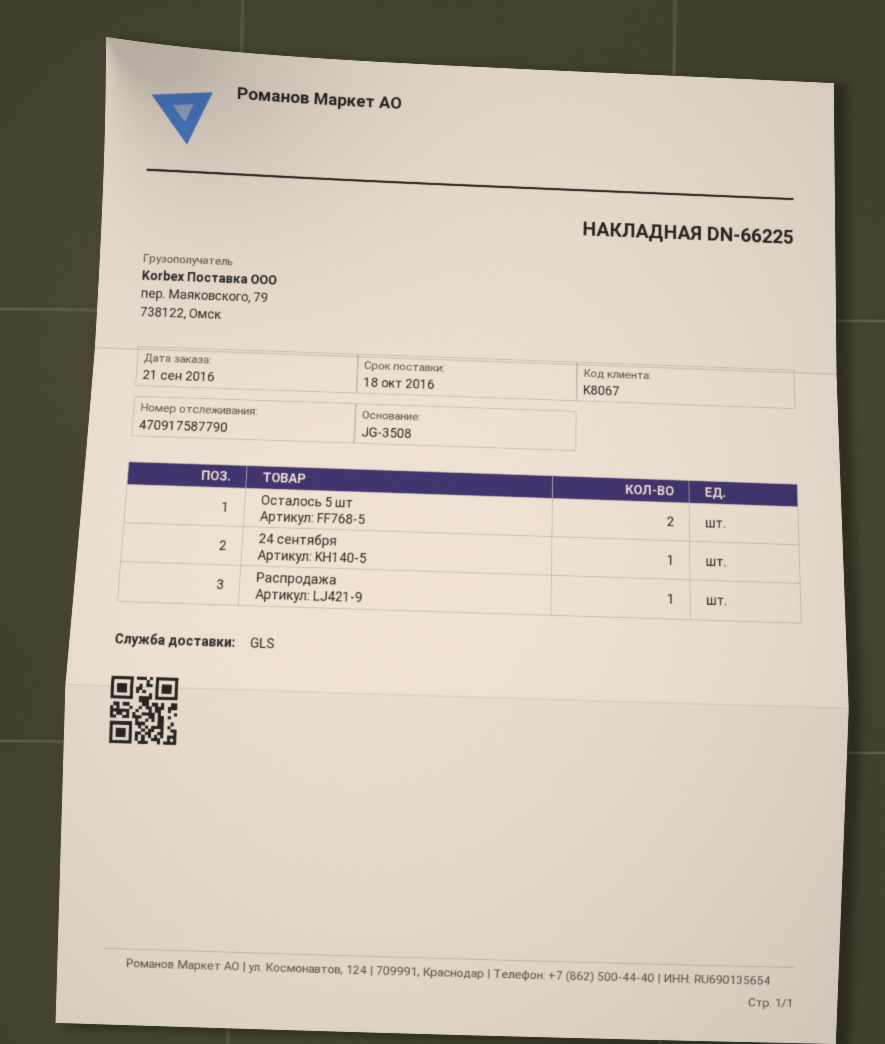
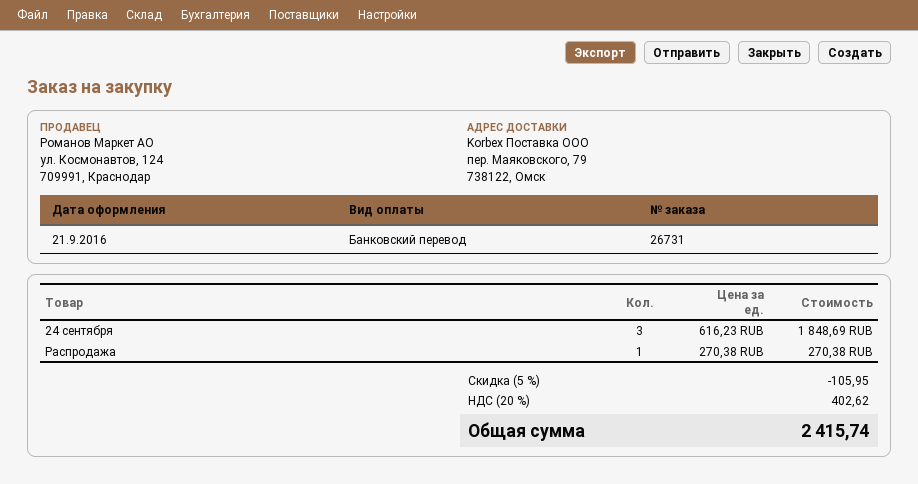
Осталось 5 шт: 2 -> none
24 сентября: 1 -> 3

